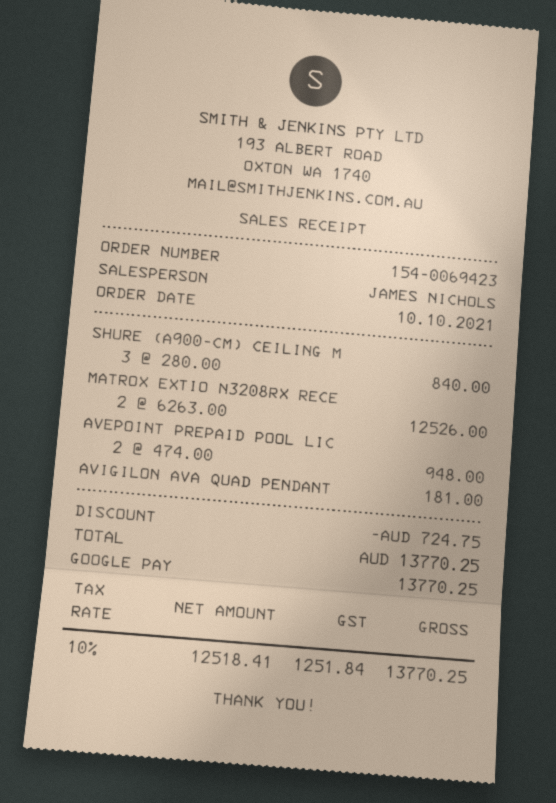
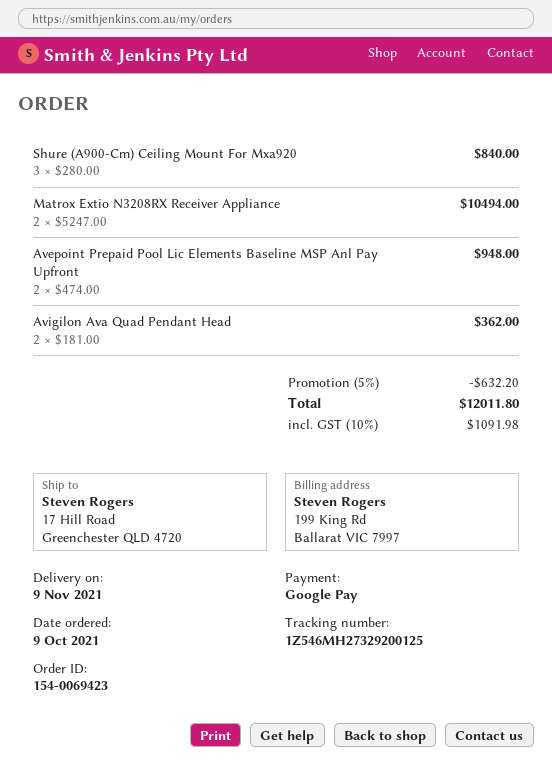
order date: 2021-10-10 -> 2021-10-09
MATROX EXTIO N3208RX RECE: 2 x 6263.00 = 12526.00 -> 2 x 5247.00 = 10494.00
AVIGILON AVA QUAD PENDANT: 1 x 181.00 = 181.00 -> 2 x 181.00 = 362.00
discount: 724.75 -> 632.20
tax: 10% = 1251.84 -> 10% = 1091.98
total: 13770.25 -> 12011.80

